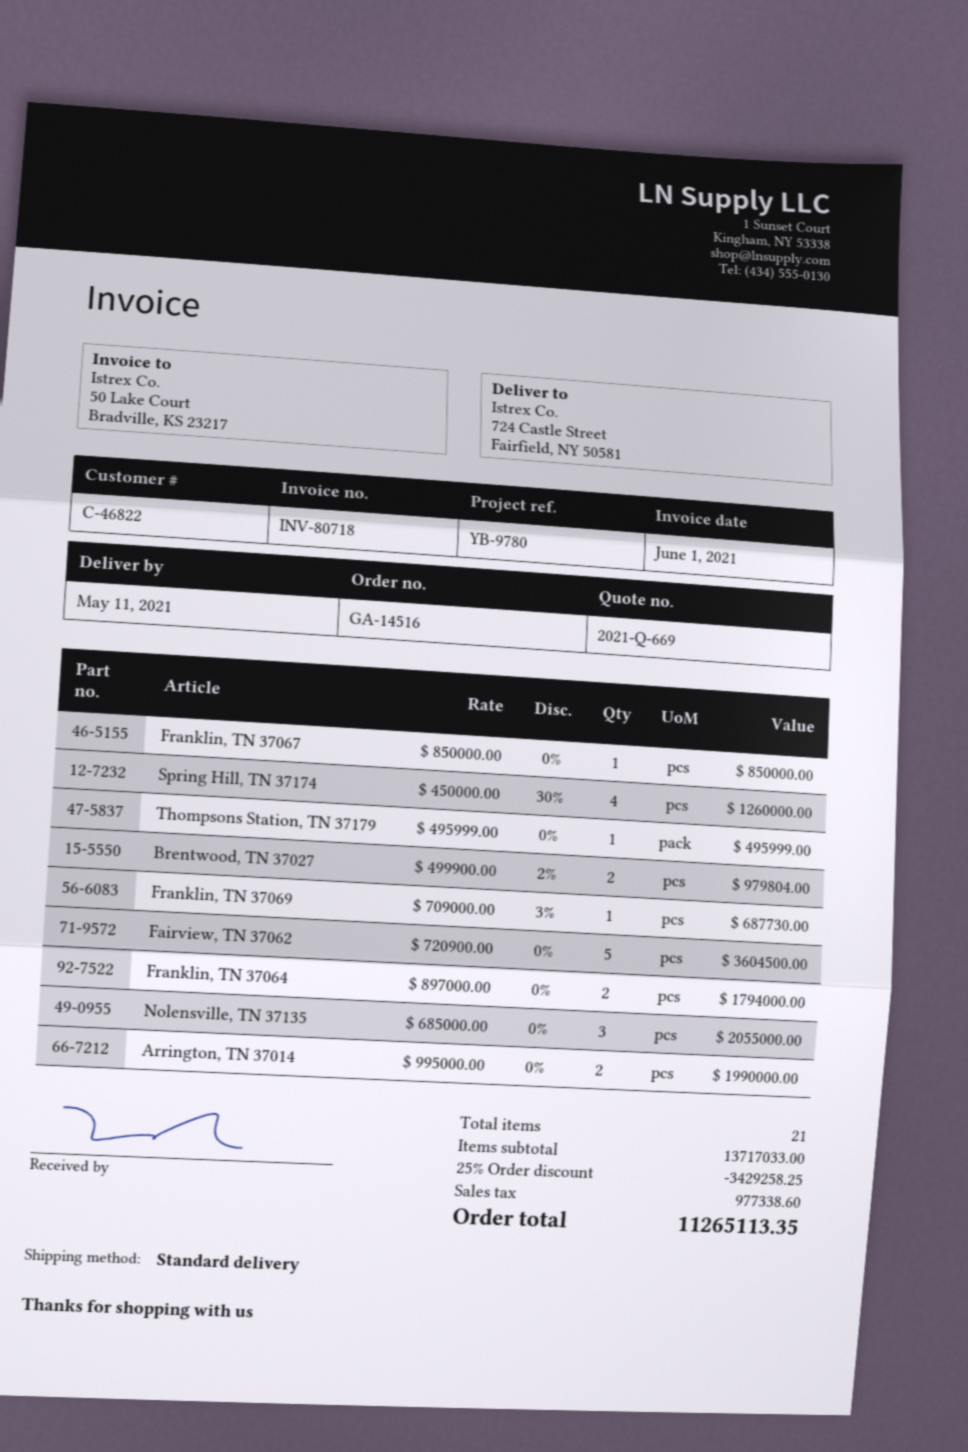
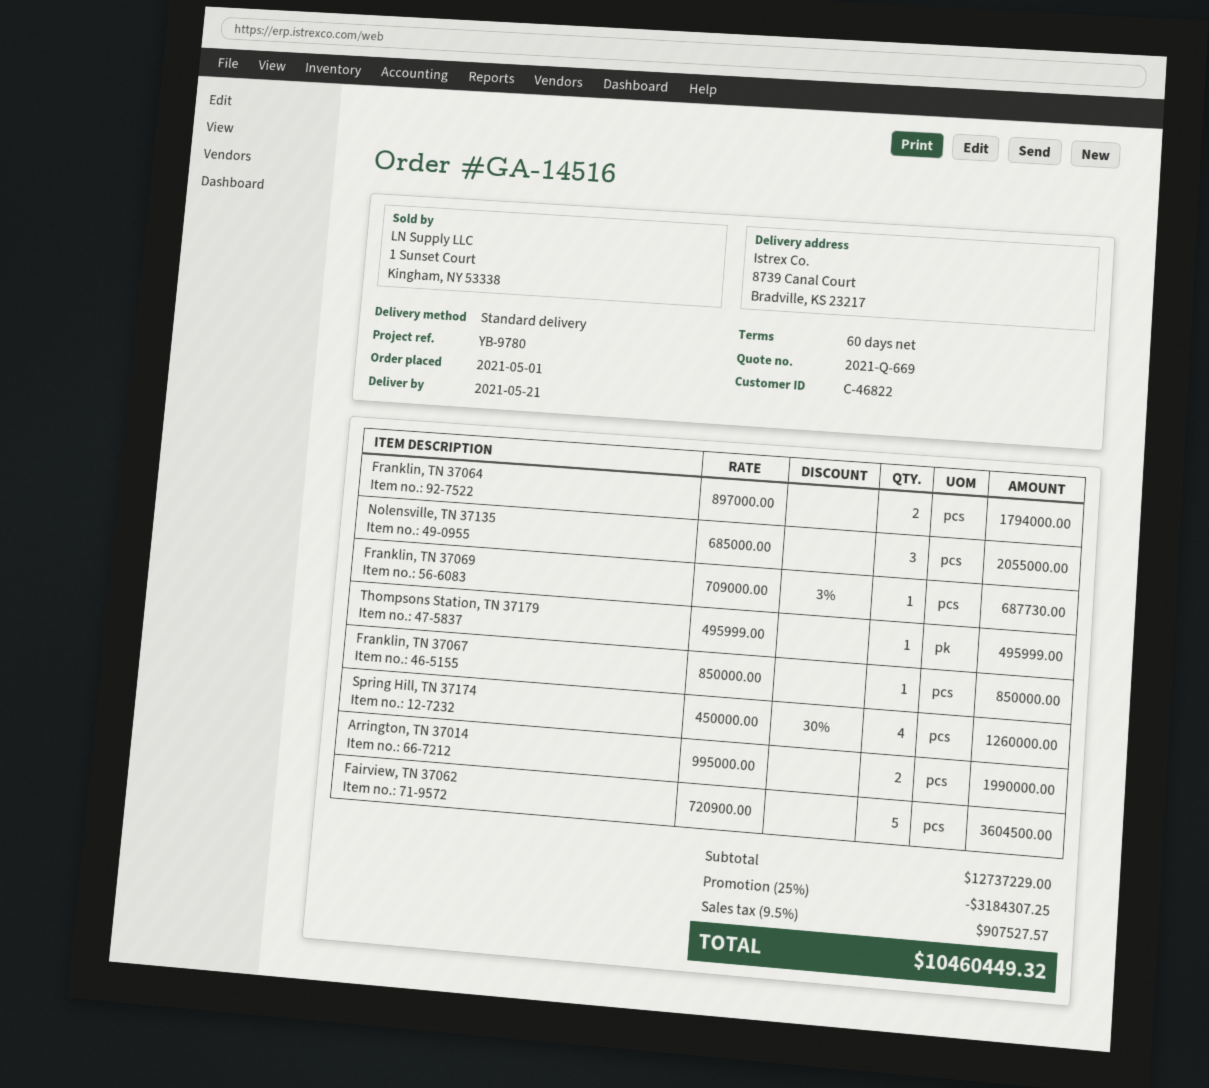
delivery date: 2021-05-11 -> 2021-05-21
ship to: 724 Castle Street, Fairfield, NY 50581 -> 8739 Canal Court, Bradville, KS 23217
Brentwood, TN 37027: 2 x 499900.00 - 2% = 979804.00 -> none
subtotal: 13717033.00 -> 12737229.00
discount: 25% = 3429258.25 -> 25% = 3184307.25
tax: 977338.60 -> 907527.57
total: 11265113.35 -> 10460449.32

